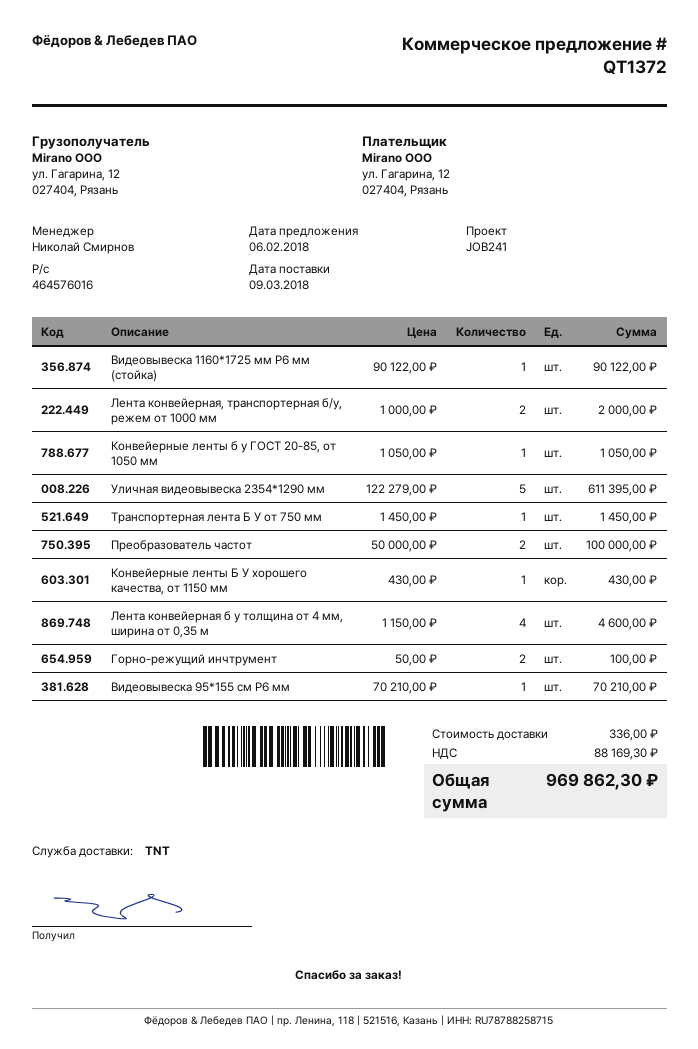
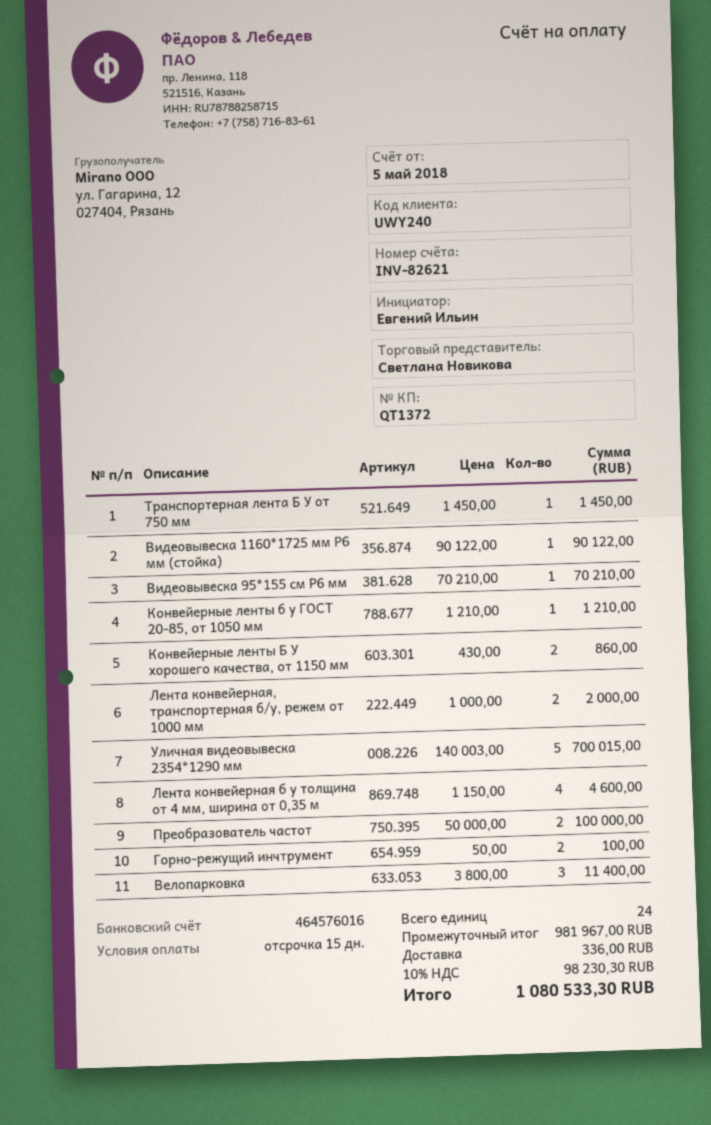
sales rep: Николай Смирнов -> Светлана Новикова
Конвейерные ленты б у ГОСТ 20-85, от 1050 мм: 1 x 1050.00 = 1050.00 -> 1 x 1210.00 = 1210.00
Уличная видеовывеска 2354*1290 мм: 5 x 122279.00 = 611395.00 -> 5 x 140003.00 = 700015.00
Конвейерные ленты Б У хорошего качества, от 1150 мм: 1 x 430.00 = 430.00 -> 2 x 430.00 = 860.00
Велопарковка: none -> 3 x 3800.00 = 11400.00
tax: 88169.30 -> 98230.30
total: 969862.30 -> 1080533.30

